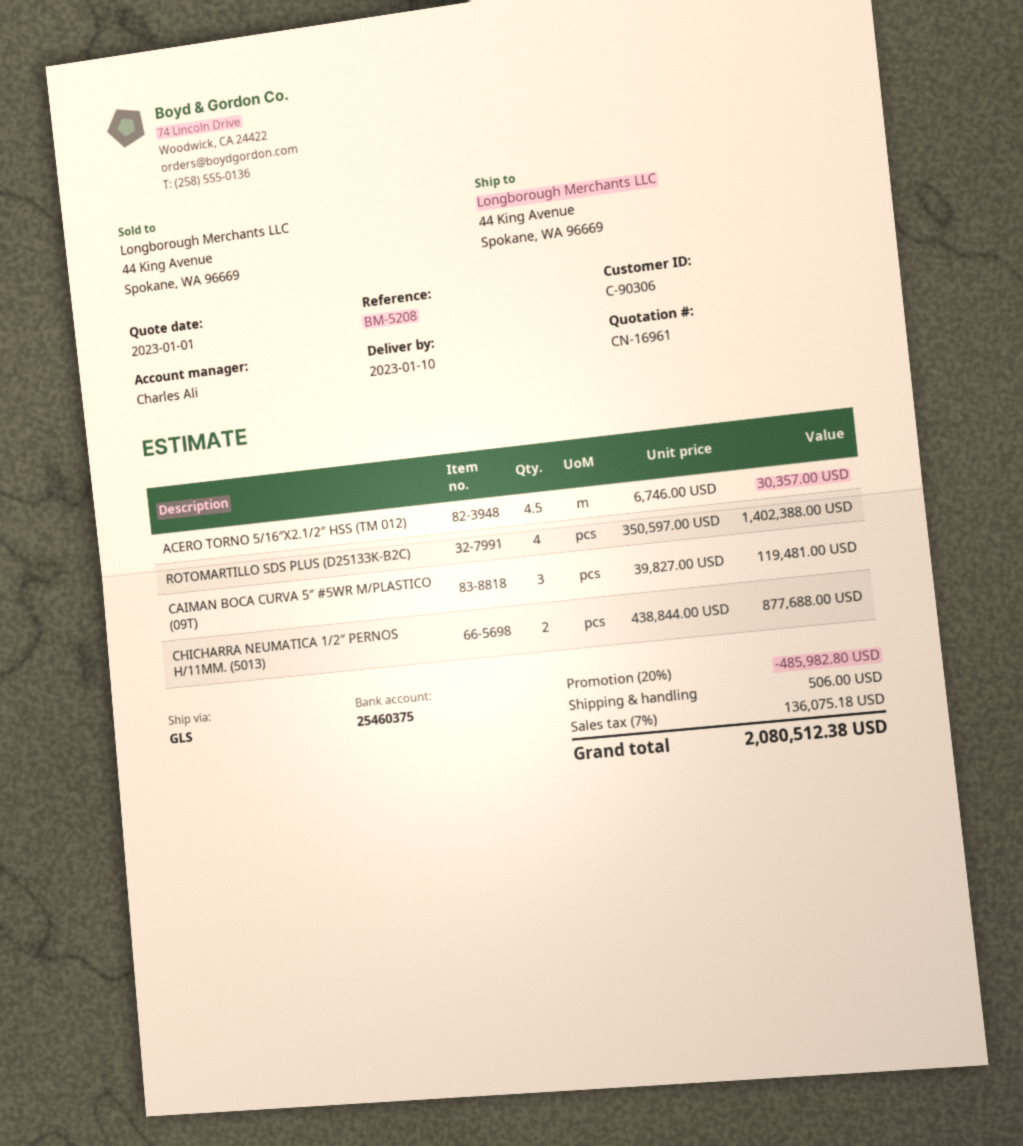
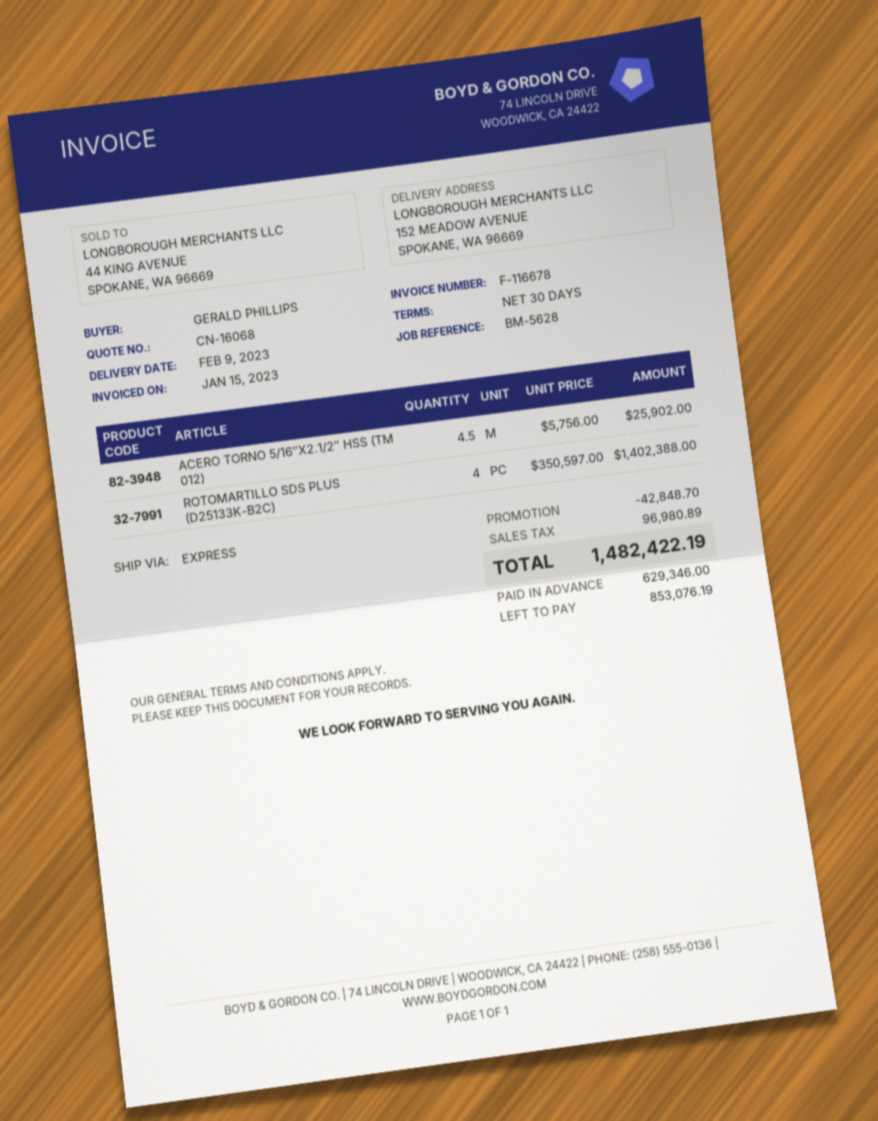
quote number: CN-16961 -> CN-16068
delivery date: 2023-01-10 -> 2023-02-09
reference: BM-5208 -> BM-5628
shipping method: GLS -> express
ship to: 44 King Avenue, Spokane, WA 96669 -> 152 MEADOW AVENUE, SPOKANE, WA 96669
ACERO TORNO 5/16″X2.1/2″ HSS (TM 012): 4.5 x 6746.00 = 30357.00 -> 4.5 x 5756.00 = 25902.00
CAIMAN BOCA CURVA 5″ #5WR M/PLASTICO (09T): 3 x 39827.00 = 119481.00 -> none
CHICHARRA NEUMATICA 1/2″ PERNOS H/11MM. (5013): 2 x 438844.00 = 877688.00 -> none
discount: 485982.80 -> 42848.70
shipping: 506.00 -> none
tax: 136075.18 -> 96980.89
total: 2080512.38 -> 1482422.19

